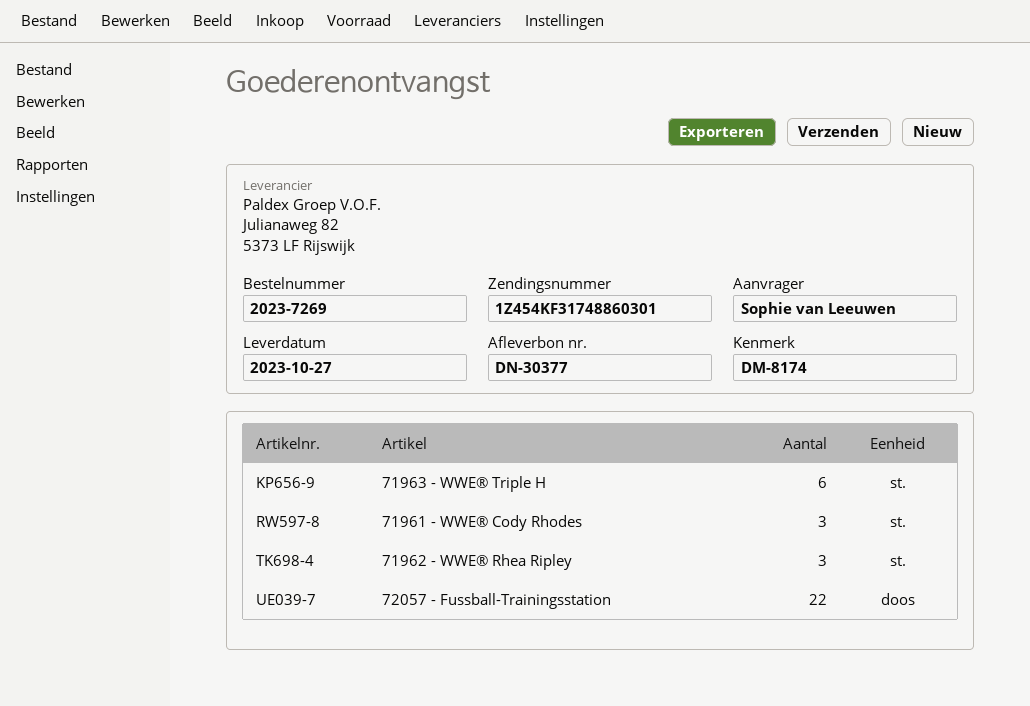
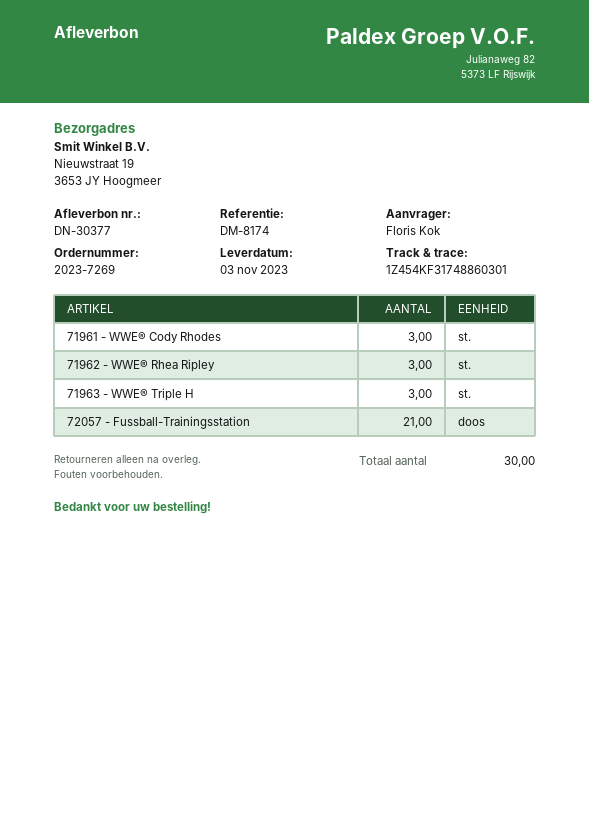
delivery date: 2023-10-27 -> 2023-11-03
ordered by: Sophie van Leeuwen -> Floris Kok
71963 - WWE® Triple H: 6 -> 3
72057 - Fussball-Trainingsstation: 22 -> 21

